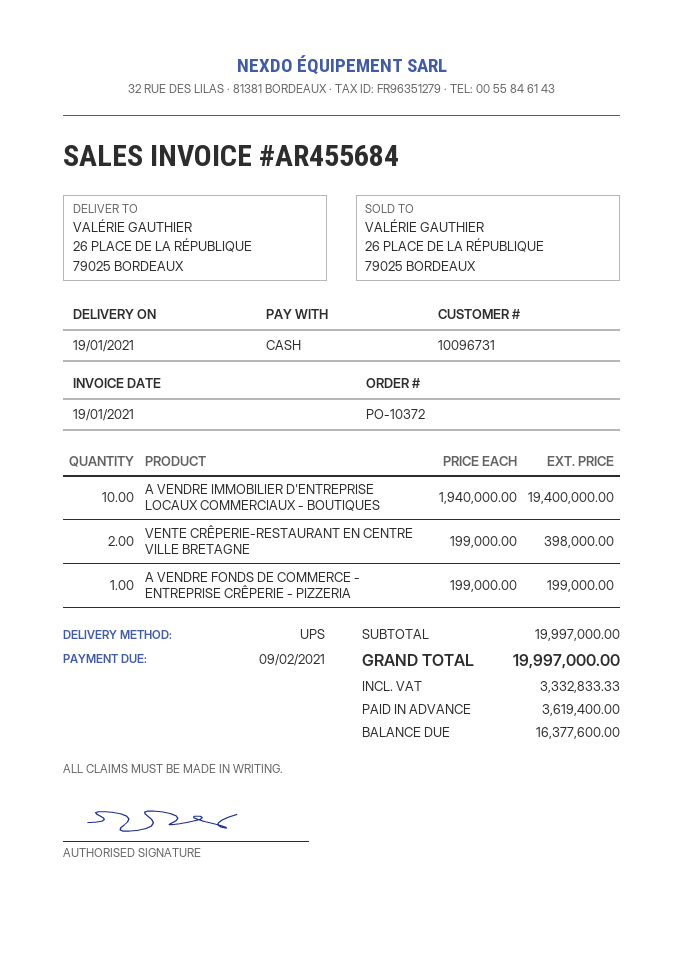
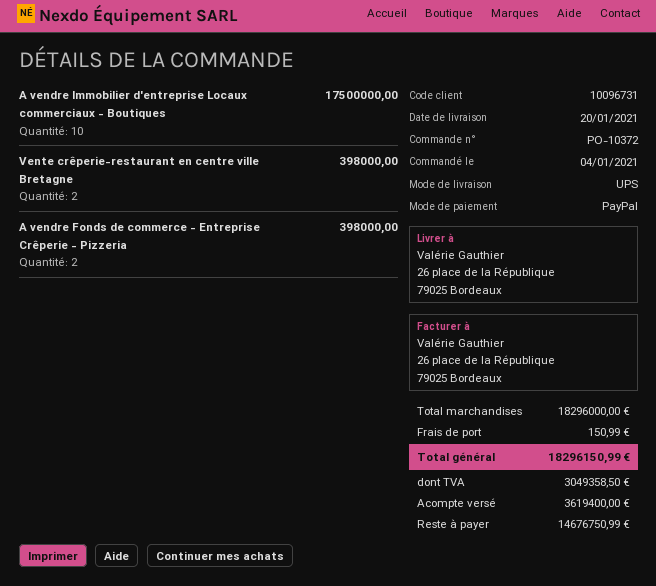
delivery date: 2021-01-19 -> 2021-01-20
payment method: cash -> PayPal
A VENDRE IMMOBILIER D'ENTREPRISE LOCAUX COMMERCIAUX - BOUTIQUES: 10 for 19400000.00 -> 10 for 17500000.00
A VENDRE FONDS DE COMMERCE - ENTREPRISE CRÊPERIE - PIZZERIA: 1 for 199000.00 -> 2 for 398000.00
subtotal: 19997000.00 -> 18296000.00
shipping: none -> 150.99
tax: 3332833.33 -> 3049358.50
total: 19997000.00 -> 18296150.99
balance: 16377600.00 -> 14676750.99

